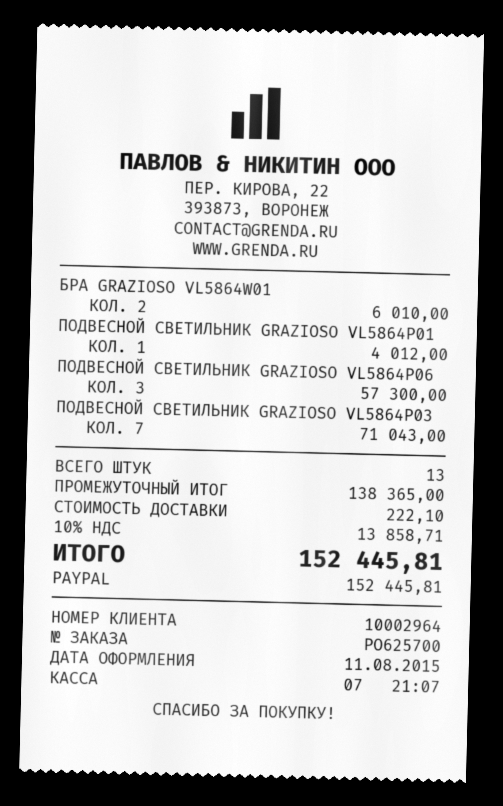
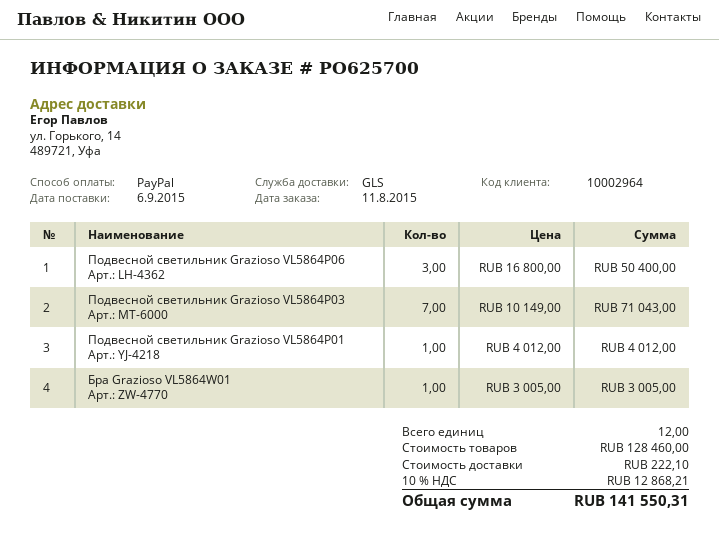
БРА GRAZIOSO VL5864W01: 2 for 6010.00 -> 1 for 3005.00
ПОДВЕСНОЙ СВЕТИЛЬНИК GRAZIOSO VL5864P06: 3 for 57300.00 -> 3 for 50400.00
total quantity: 13 -> 12
subtotal: 138365.00 -> 128460.00
tax: 10% = 13858.71 -> 10% = 12868.21
total: 152445.81 -> 141550.31

